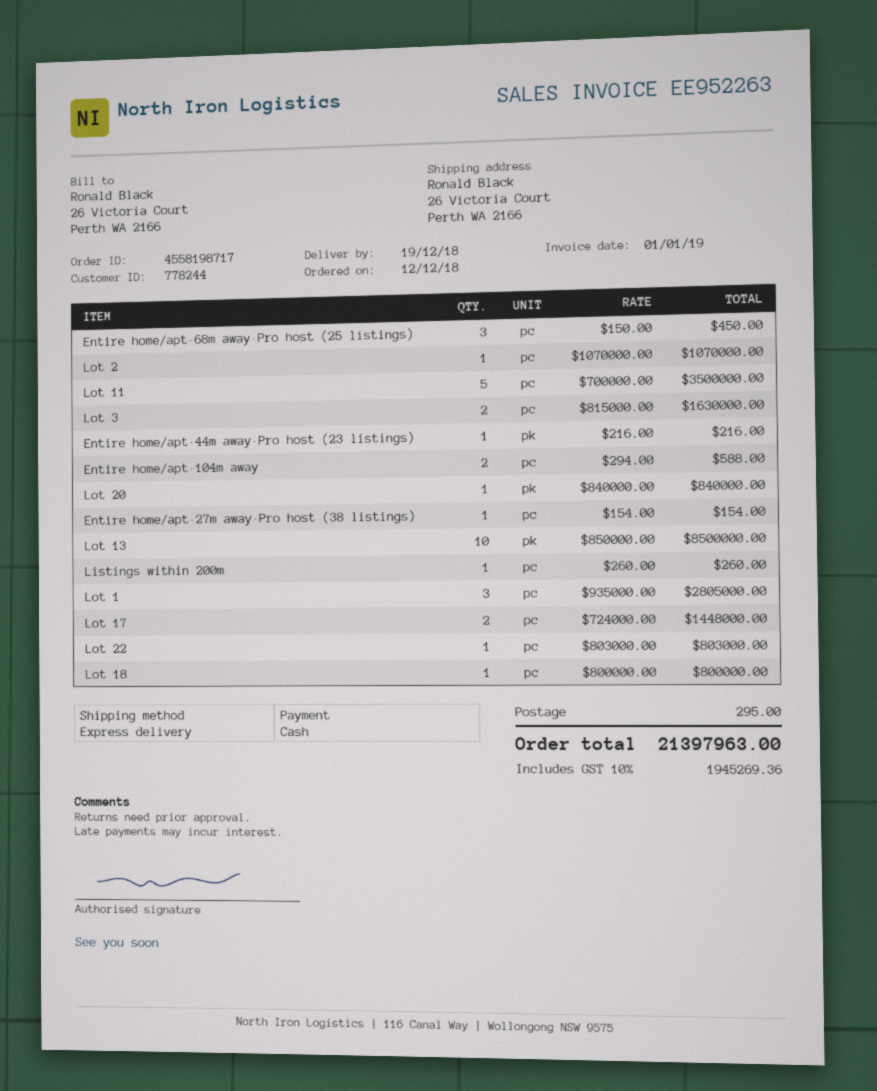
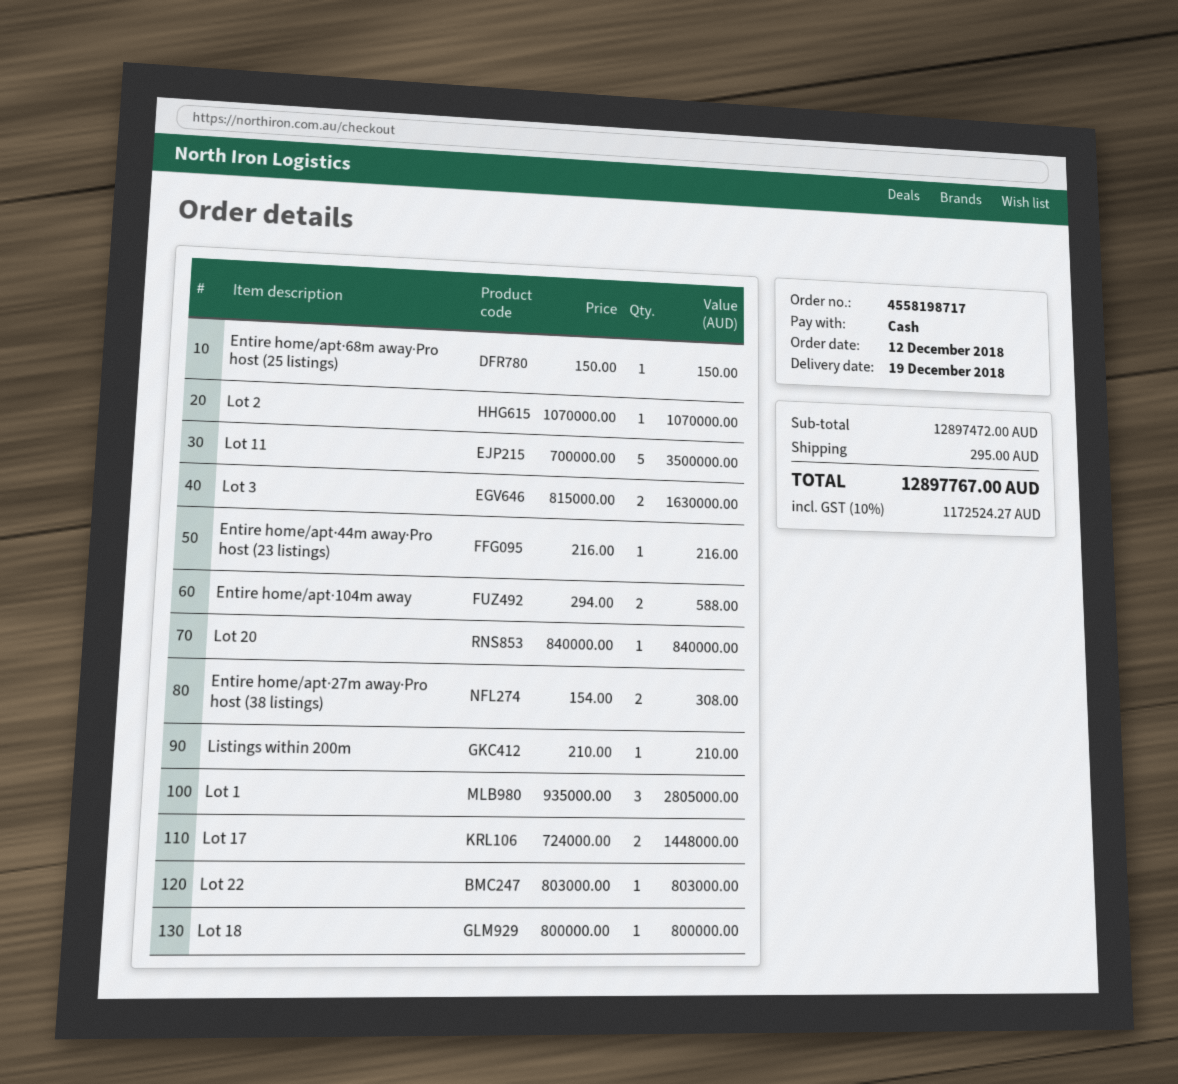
Entire home/apt·68m away·Pro host (25 listings): 3 x 150.00 = 450.00 -> 1 x 150.00 = 150.00
Entire home/apt·27m away·Pro host (38 listings): 1 x 154.00 = 154.00 -> 2 x 154.00 = 308.00
Lot 13: 10 x 850000.00 = 8500000.00 -> none
Listings within 200m: 1 x 260.00 = 260.00 -> 1 x 210.00 = 210.00
tax: 10% = 1945269.36 -> 10% = 1172524.27
total: 21397963.00 -> 12897767.00

